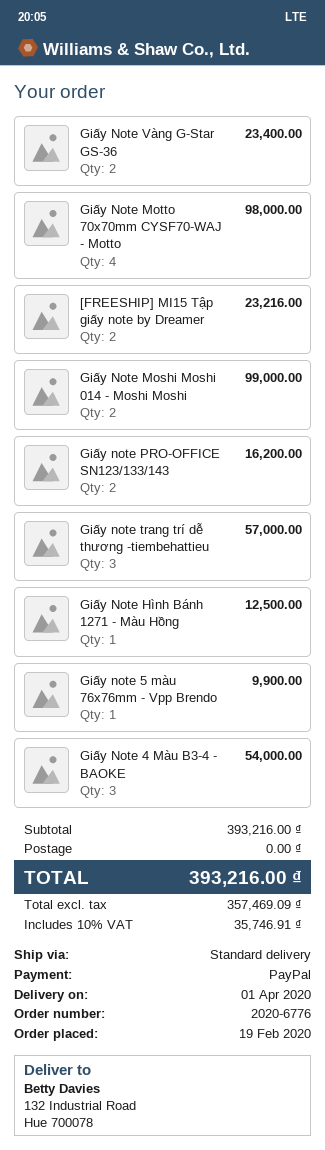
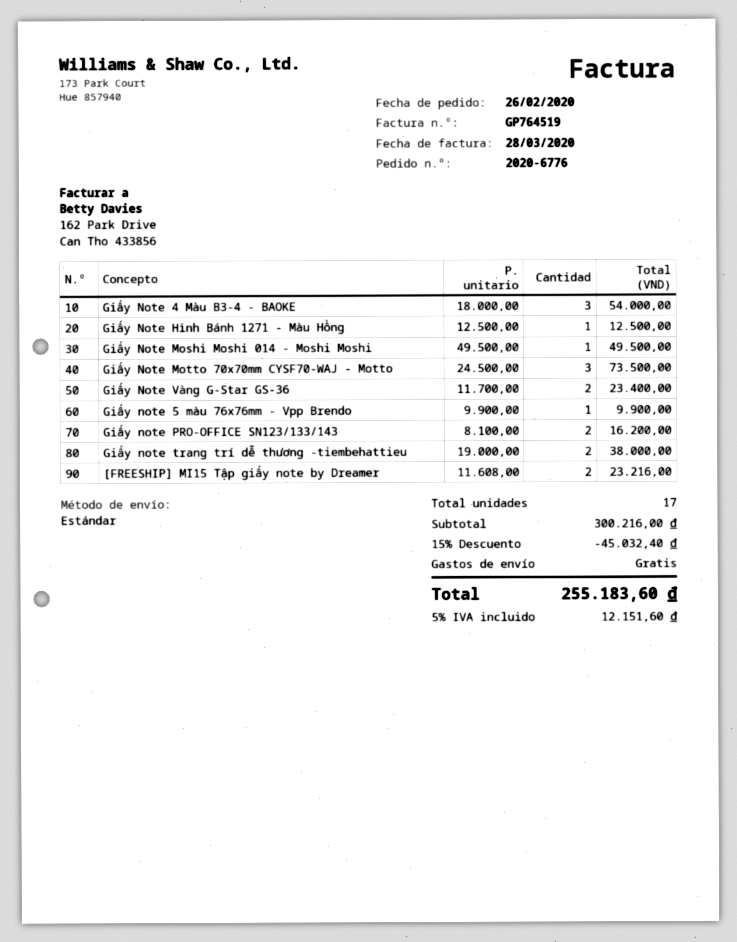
order date: 2020-02-19 -> 2020-02-26
Giấy Note Motto 70x70mm CYSF70-WAJ - Motto: 4 for 98000.00 -> 3 for 73500.00
Giấy Note Moshi Moshi 014 - Moshi Moshi: 2 for 99000.00 -> 1 for 49500.00
Giấy note trang trí dễ thương -tiembehattieu: 3 for 57000.00 -> 2 for 38000.00
subtotal: 393216.00 -> 300216.00
discount: none -> 15% = 45032.40
tax: 10% = 35746.91 -> 5% = 12151.60
total: 393216.00 -> 255183.60

